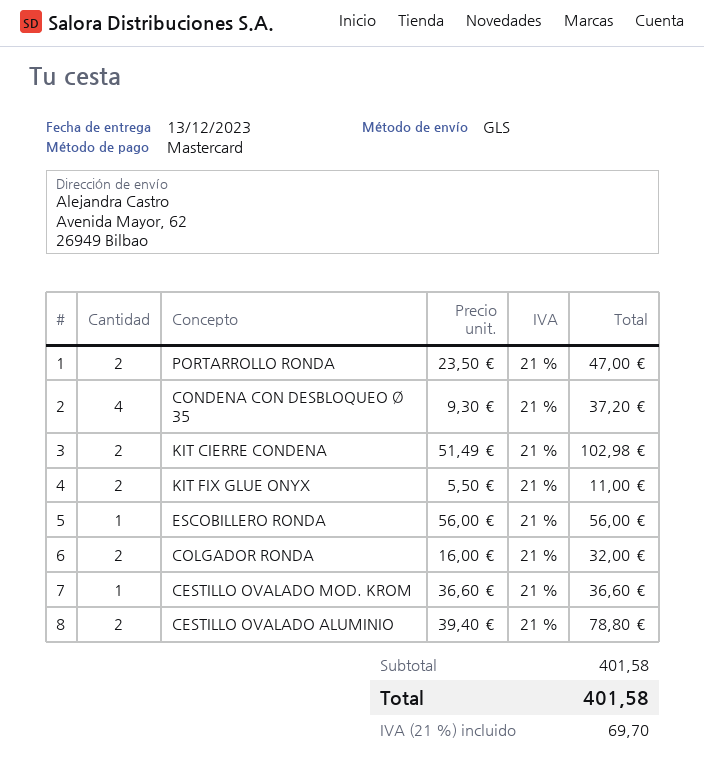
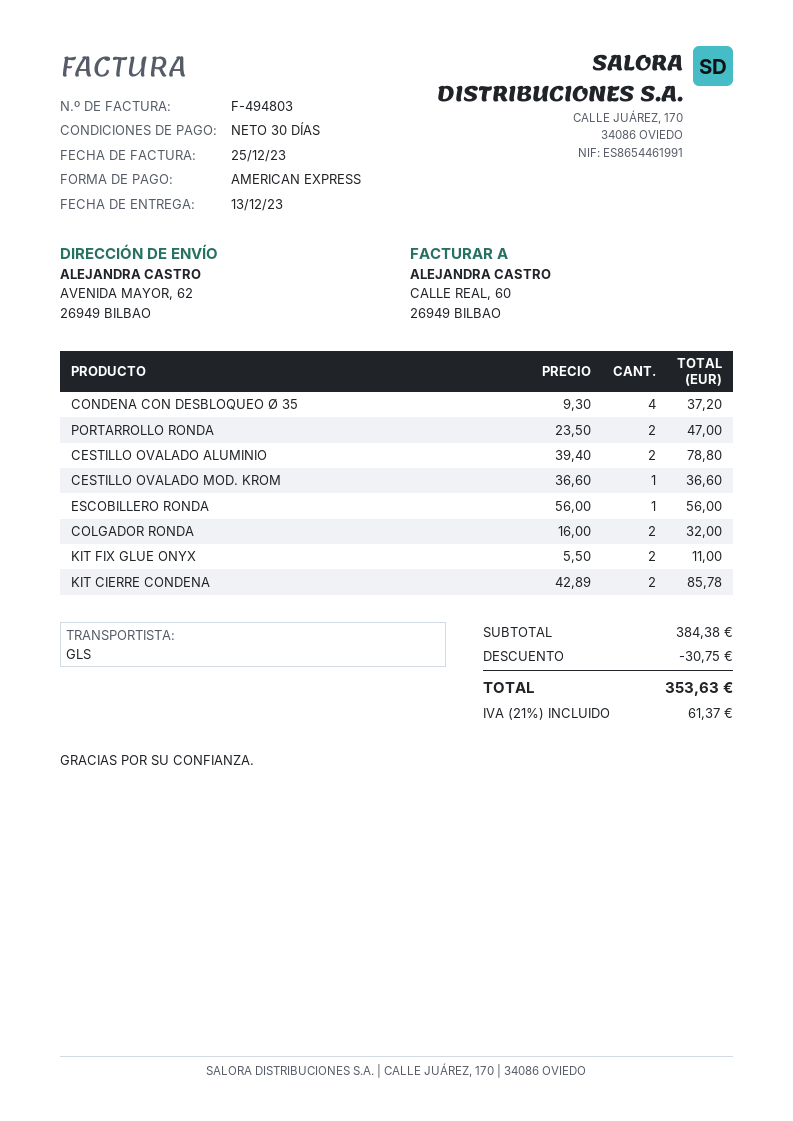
payment method: Mastercard -> American Express
KIT CIERRE CONDENA: 2 x 51.49 = 102.98 -> 2 x 42.89 = 85.78
subtotal: 401.58 -> 384.38
discount: none -> 30.75
tax: 21% = 69.70 -> 21% = 61.37
total: 401.58 -> 353.63

